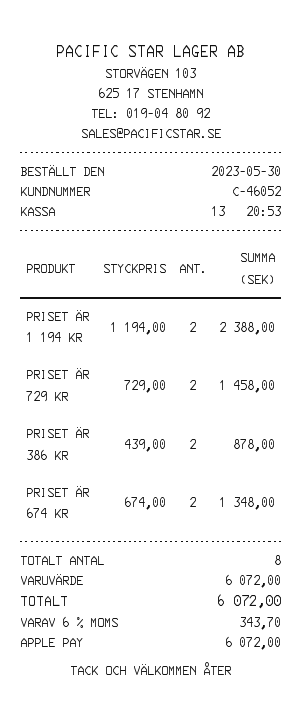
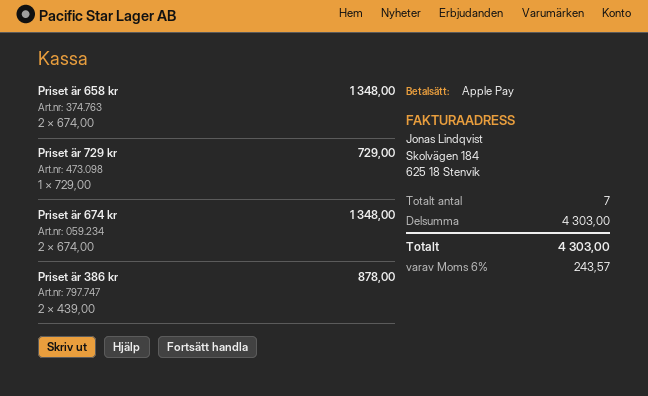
PRISET ÄR 1 194 KR: 2 x 1194.00 = 2388.00 -> none
PRISET ÄR 729 KR: 2 x 729.00 = 1458.00 -> 1 x 729.00 = 729.00
Priset är 658 kr: none -> 2 x 674.00 = 1348.00
total quantity: 8 -> 7
subtotal: 6072.00 -> 4303.00
tax: 6% = 343.70 -> 6% = 243.57
total: 6072.00 -> 4303.00

